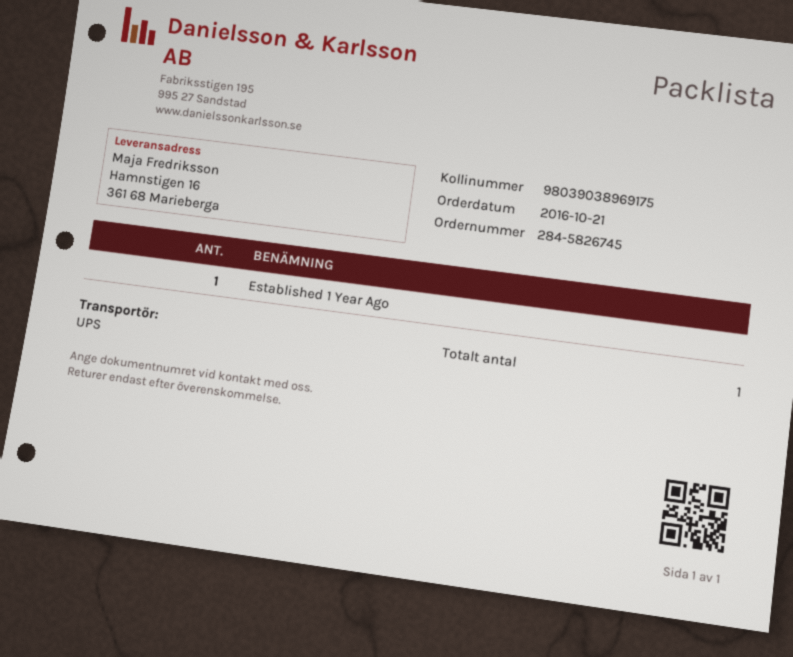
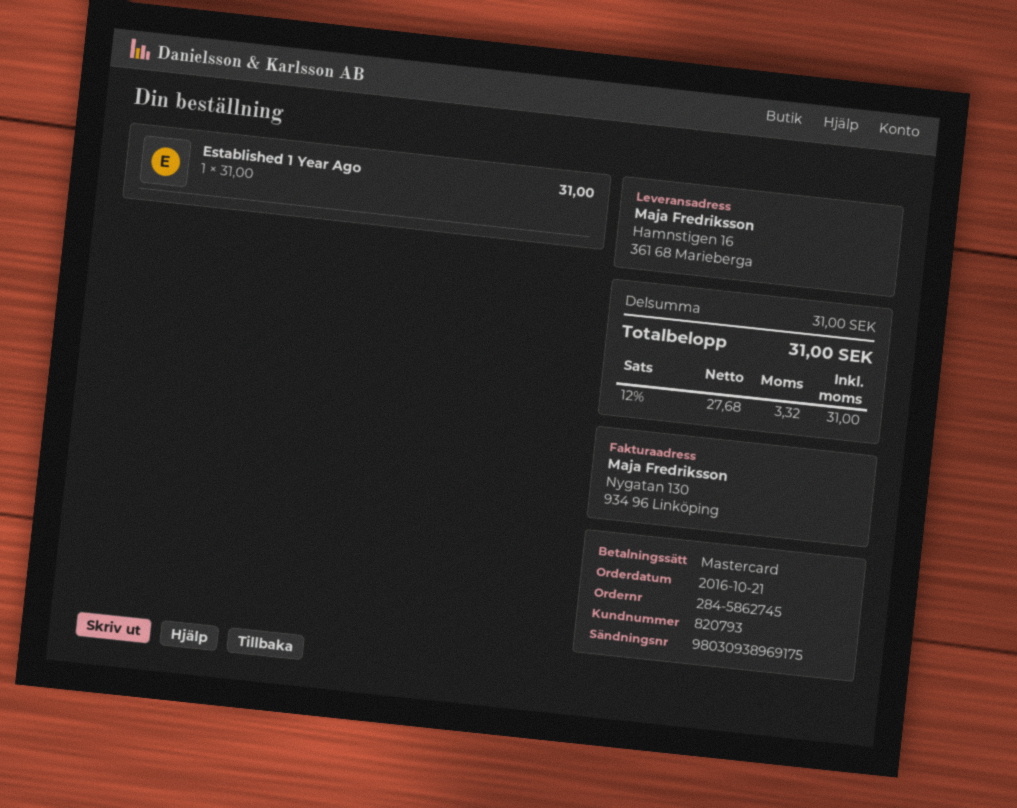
order number: 284-5826745 -> 284-5862745
tracking number: 98039038969175 -> 98030938969175

